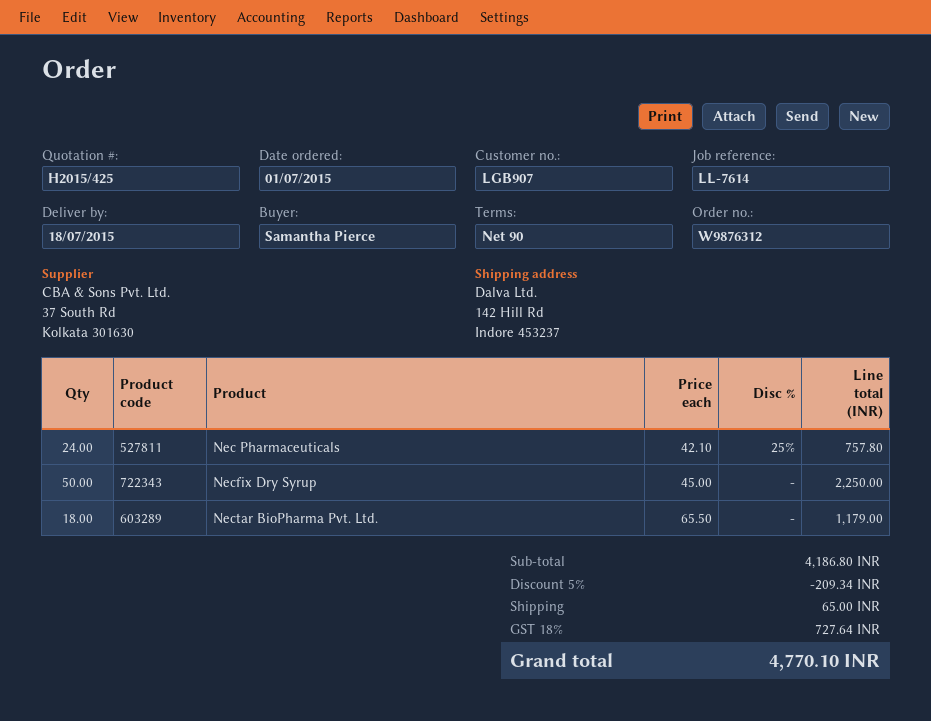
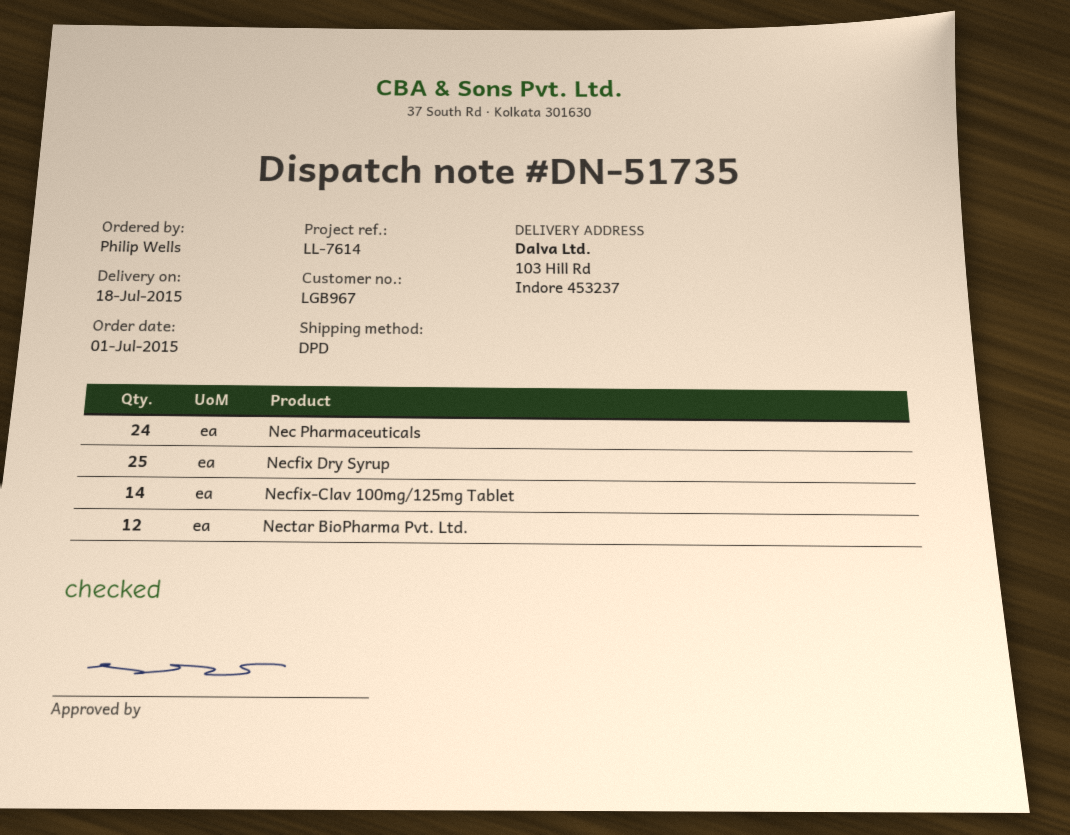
customer number: LGB907 -> LGB967
ordered by: Samantha Pierce -> Philip Wells
ship to: 142 Hill Rd, Indore 453237 -> 103 Hill Rd, Indore 453237
Necfix Dry Syrup: 50 -> 25
Nectar BioPharma Pvt. Ltd.: 18 -> 12
Necfix-Clav 100mg/125mg Tablet: none -> 14

